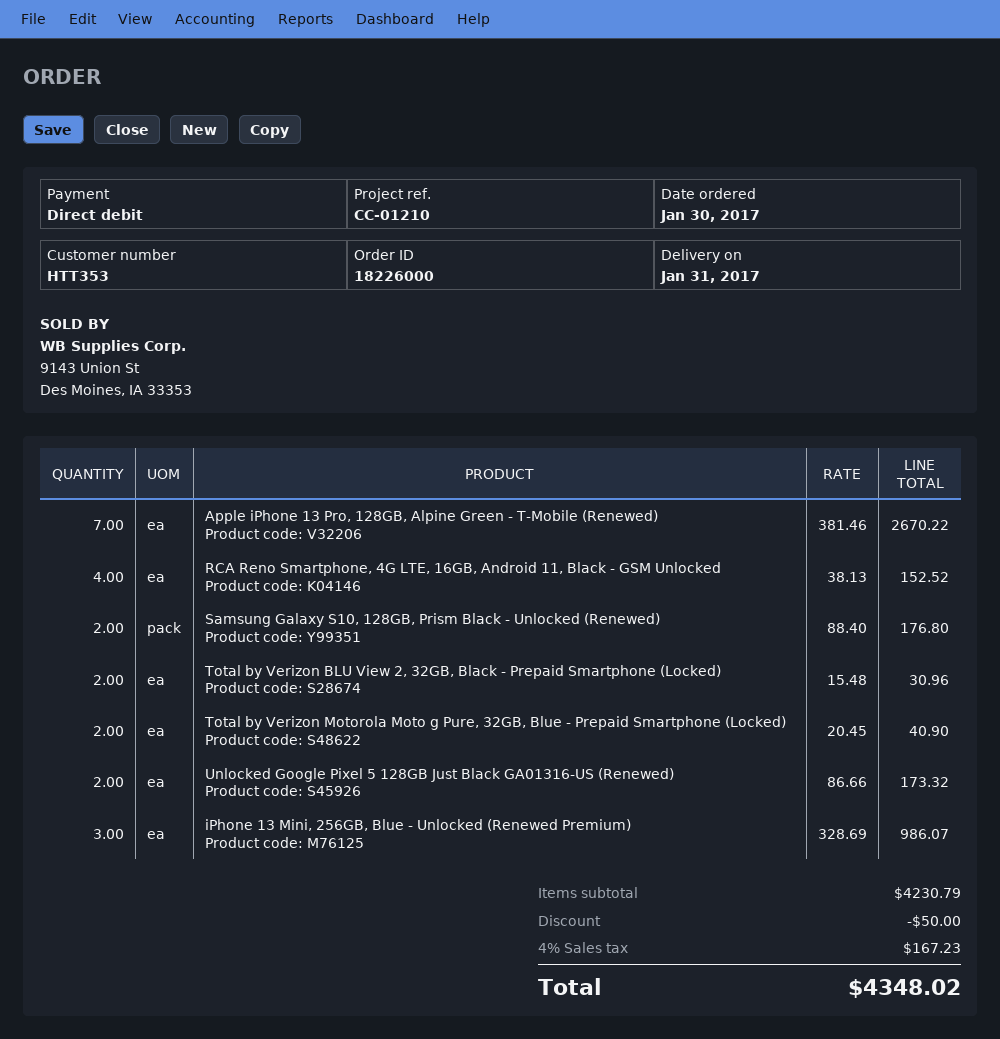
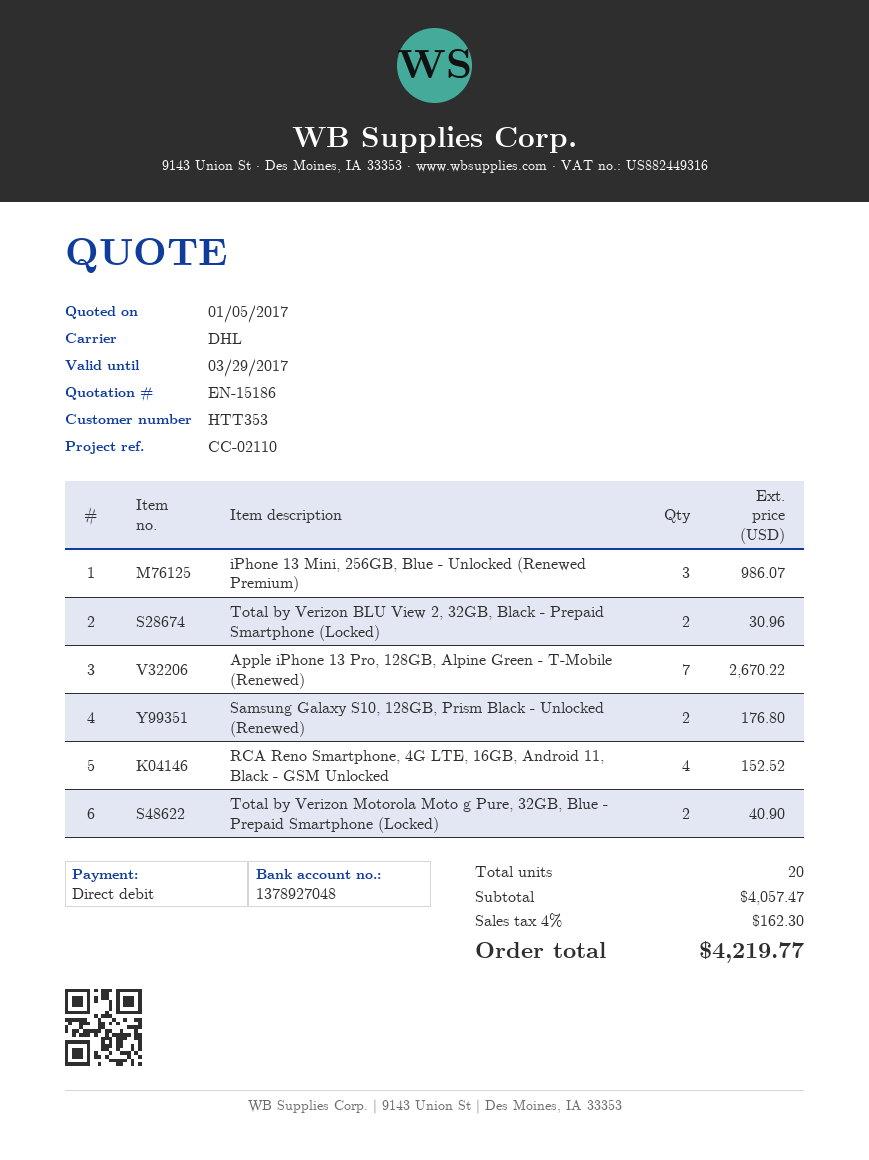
reference: CC-01210 -> CC-02110
Unlocked Google Pixel 5 128GB Just Black GA01316-US (Renewed): 2 for 173.32 -> none
subtotal: 4230.79 -> 4057.47
discount: 50.00 -> none
tax: 4% = 167.23 -> 4% = 162.30
total: 4348.02 -> 4219.77

